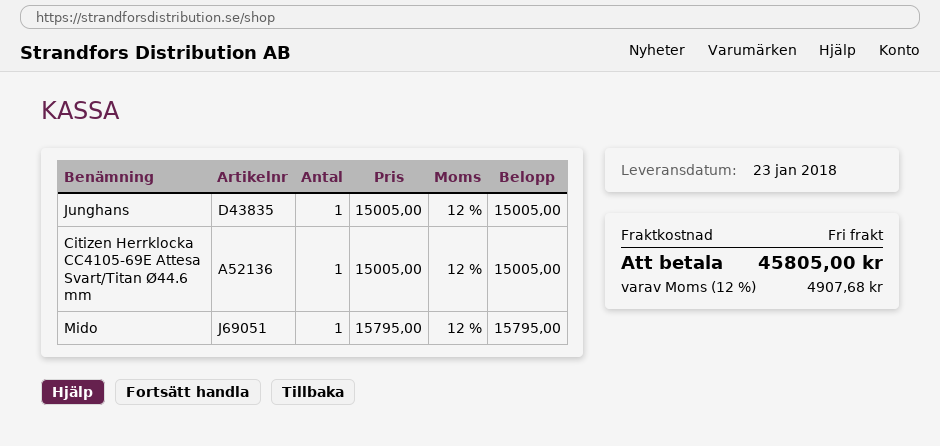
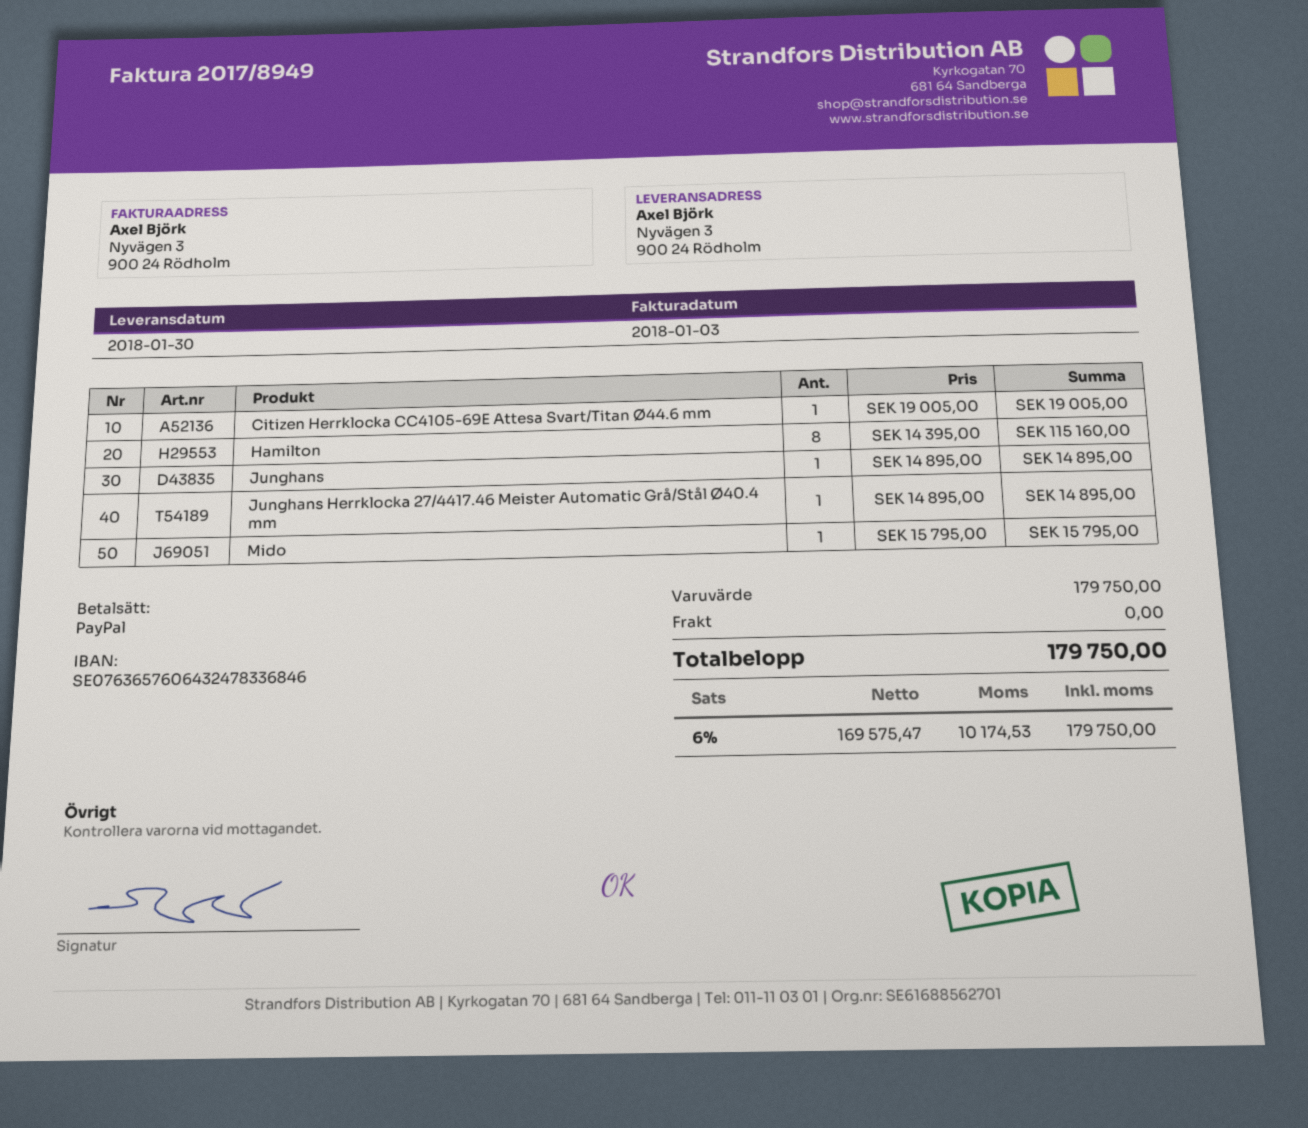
delivery date: 2018-01-23 -> 2018-01-30
Junghans: 1 x 15005.00 = 15005.00 -> 1 x 14895.00 = 14895.00
Citizen Herrklocka CC4105-69E Attesa Svart/Titan Ø44.6 mm: 1 x 15005.00 = 15005.00 -> 1 x 19005.00 = 19005.00
Hamilton: none -> 8 x 14395.00 = 115160.00
Junghans Herrklocka 27/4417.46 Meister Automatic Grå/Stål Ø40.4 mm: none -> 1 x 14895.00 = 14895.00
tax: 12% = 4907.68 -> 6% = 10174.53
total: 45805.00 -> 179750.00

